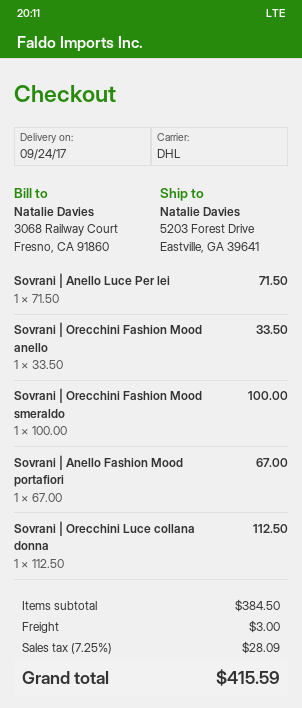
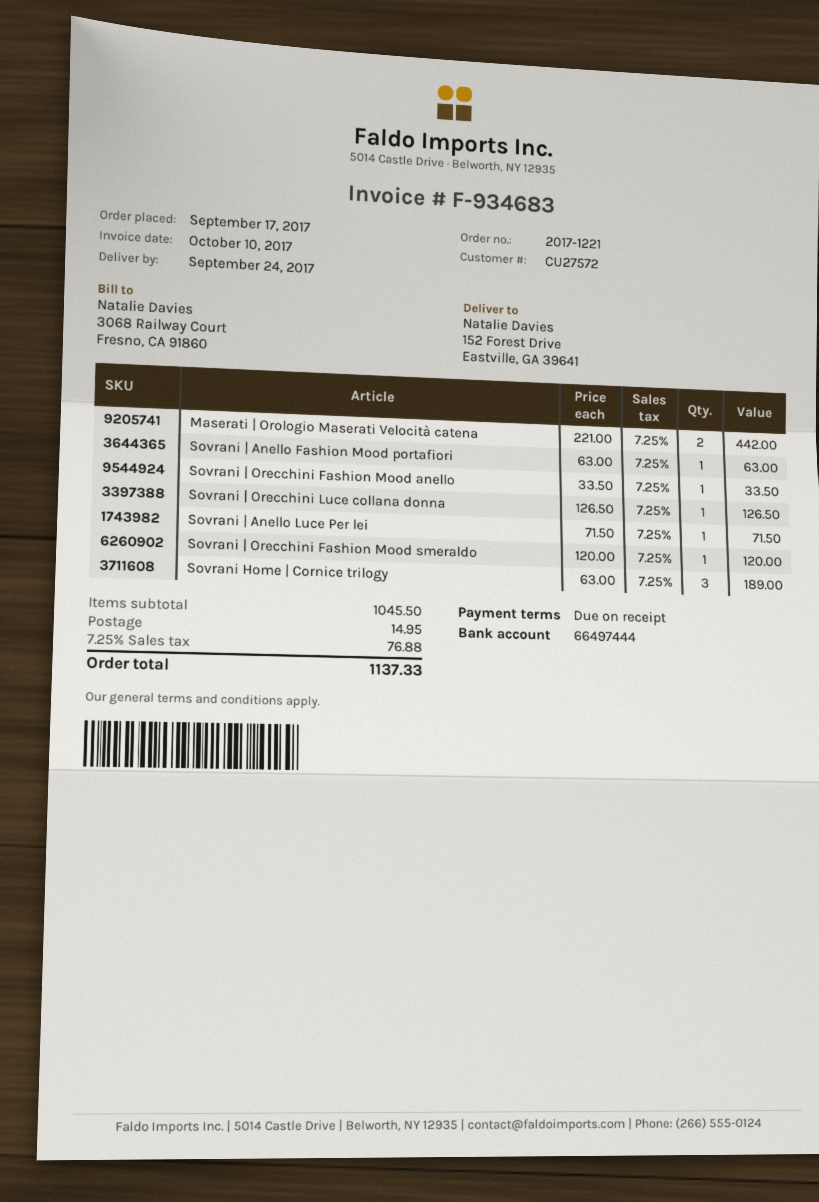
ship to: 5203 Forest Drive, Eastville, GA 39641 -> 152 Forest Drive, Eastville, GA 39641
Sovrani | Orecchini Fashion Mood smeraldo: 1 x 100.00 = 100.00 -> 1 x 120.00 = 120.00
Sovrani | Anello Fashion Mood portafiori: 1 x 67.00 = 67.00 -> 1 x 63.00 = 63.00
Sovrani | Orecchini Luce collana donna: 1 x 112.50 = 112.50 -> 1 x 126.50 = 126.50
Maserati | Orologio Maserati Velocità catena: none -> 2 x 221.00 = 442.00
Sovrani Home | Cornice trilogy: none -> 3 x 63.00 = 189.00
subtotal: 384.50 -> 1045.50
shipping: 3.00 -> 14.95
tax: 7.25% = 28.09 -> 7.25% = 76.88
total: 415.59 -> 1137.33

